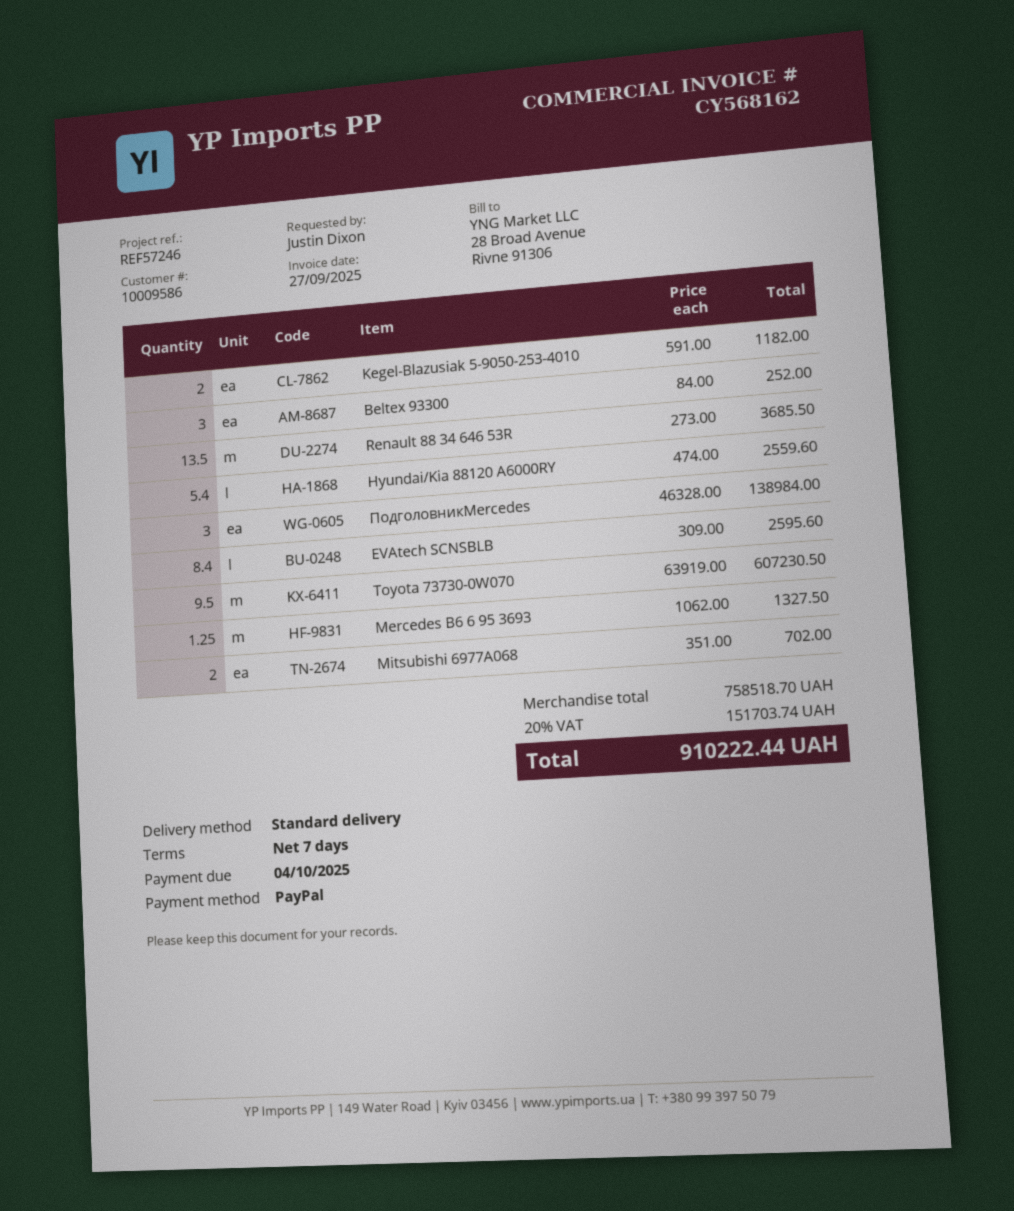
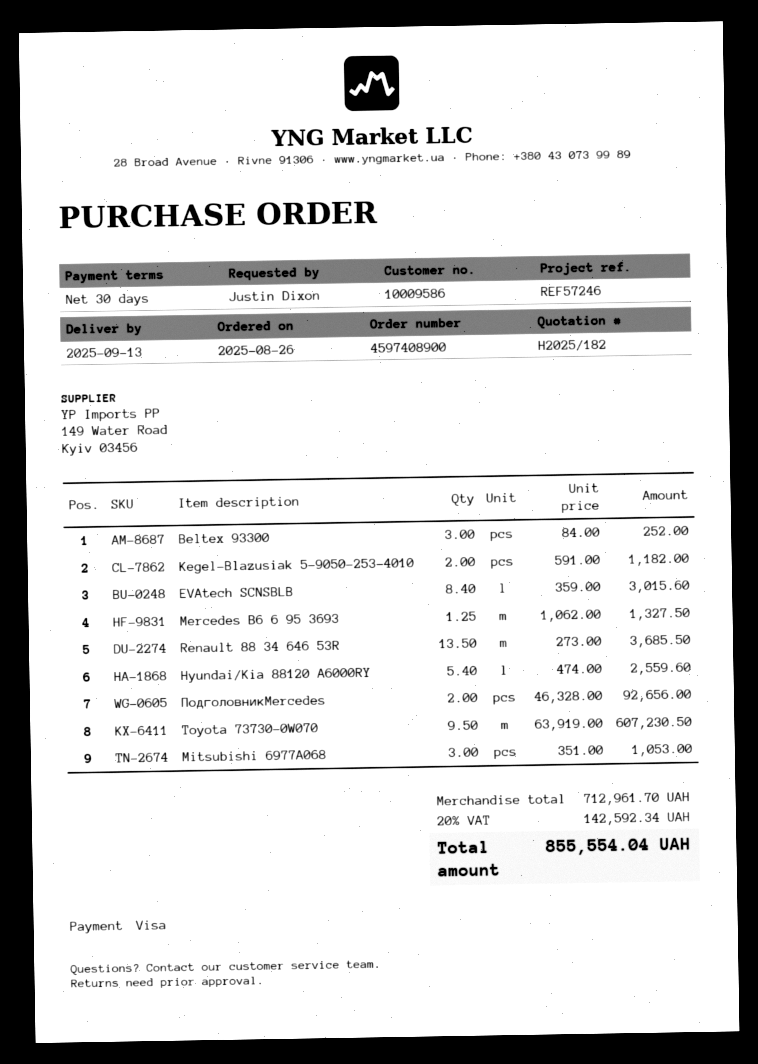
payment terms: 7 days -> 30 days
payment method: PayPal -> Visa
ПодголовникMercedes: 3 x 46328.00 = 138984.00 -> 2 x 46328.00 = 92656.00
EVAtech SCNSBLB: 8.4 x 309.00 = 2595.60 -> 8.4 x 359.00 = 3015.60
Mitsubishi 6977A068: 2 x 351.00 = 702.00 -> 3 x 351.00 = 1053.00
subtotal: 758518.70 -> 712961.70
tax: 20% = 151703.74 -> 20% = 142592.34
total: 910222.44 -> 855554.04

